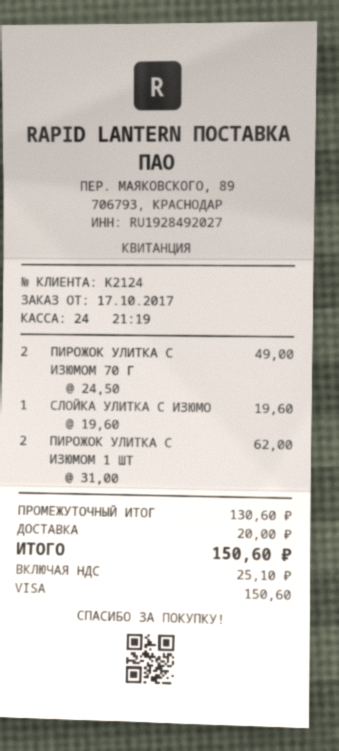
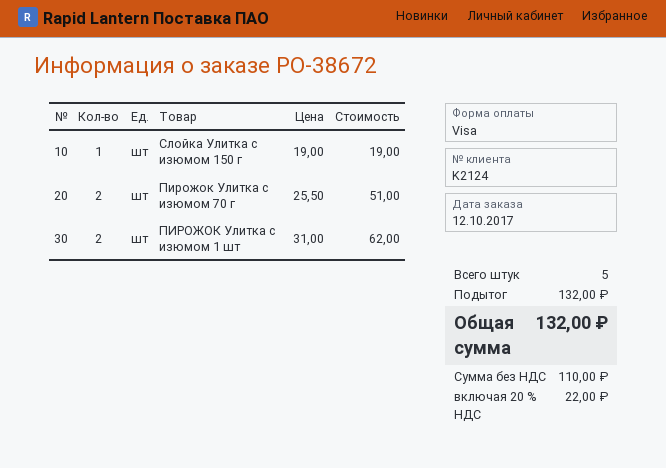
order date: 2017-10-17 -> 2017-10-12
ПИРОЖОК УЛИТКА С ИЗЮМОМ 70 Г: 2 x 24.50 = 49.00 -> 2 x 25.50 = 51.00
СЛОЙКА УЛИТКА С ИЗЮМО: 1 x 19.60 = 19.60 -> 1 x 19.00 = 19.00
subtotal: 130.60 -> 132.00
shipping: 20.00 -> none
tax: 25.10 -> 22.00
total: 150.60 -> 132.00

